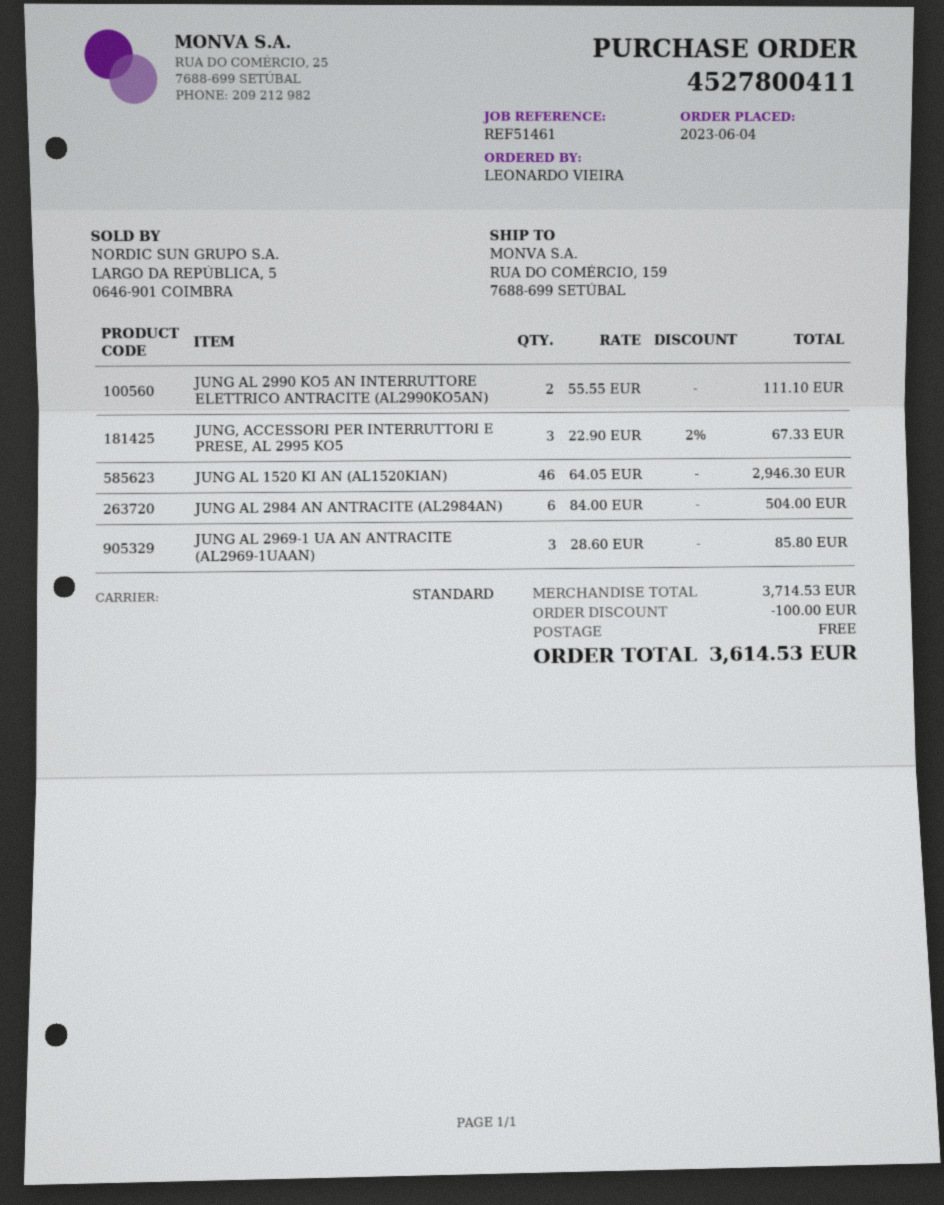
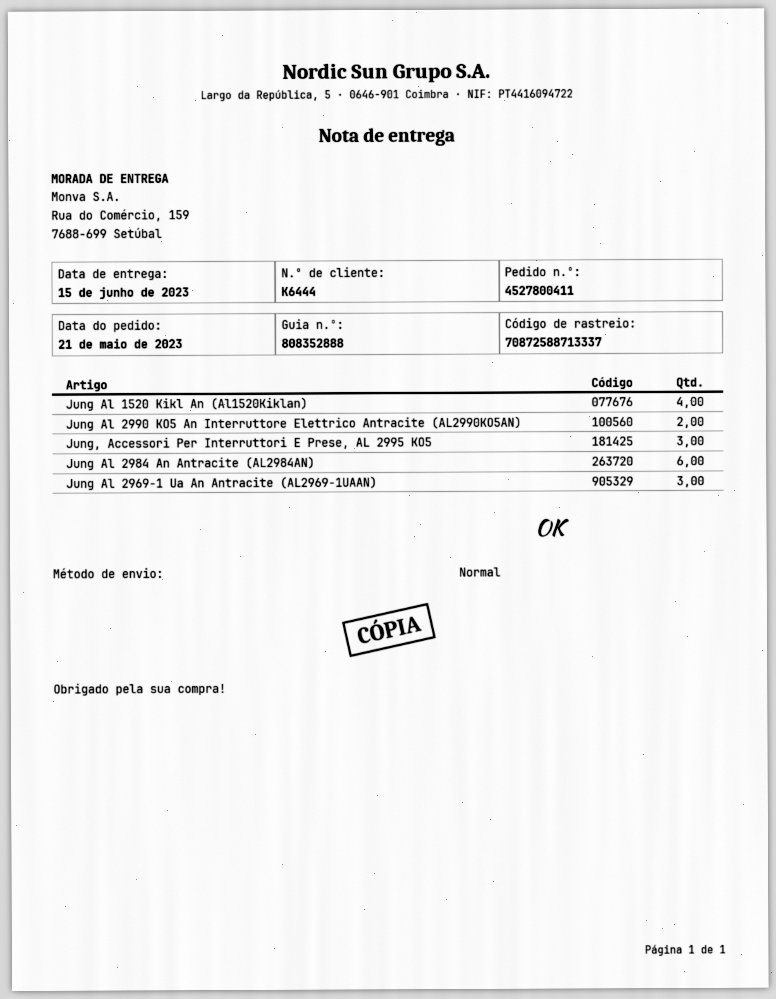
order date: 2023-06-04 -> 2023-05-21
JUNG AL 1520 KI AN (AL1520KIAN): 46 -> none
Jung Al 1520 Kikl An (Al1520Kiklan): none -> 4

